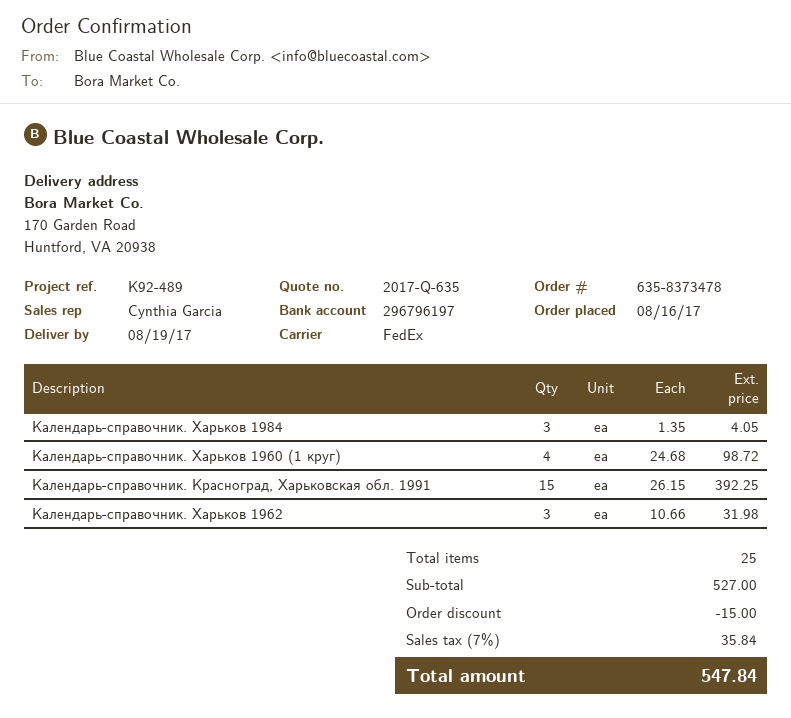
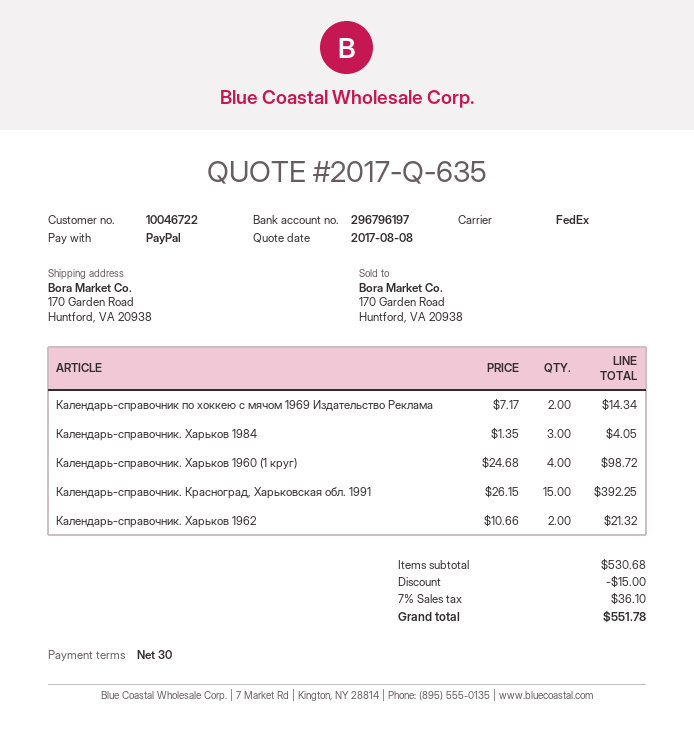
Календарь-справочник. Харьков 1962: 3 x 10.66 = 31.98 -> 2 x 10.66 = 21.32
Календарь-справочник по хоккею с мячом 1969 Издательство Реклама: none -> 2 x 7.17 = 14.34
subtotal: 527.00 -> 530.68
tax: 7% = 35.84 -> 7% = 36.10
total: 547.84 -> 551.78

